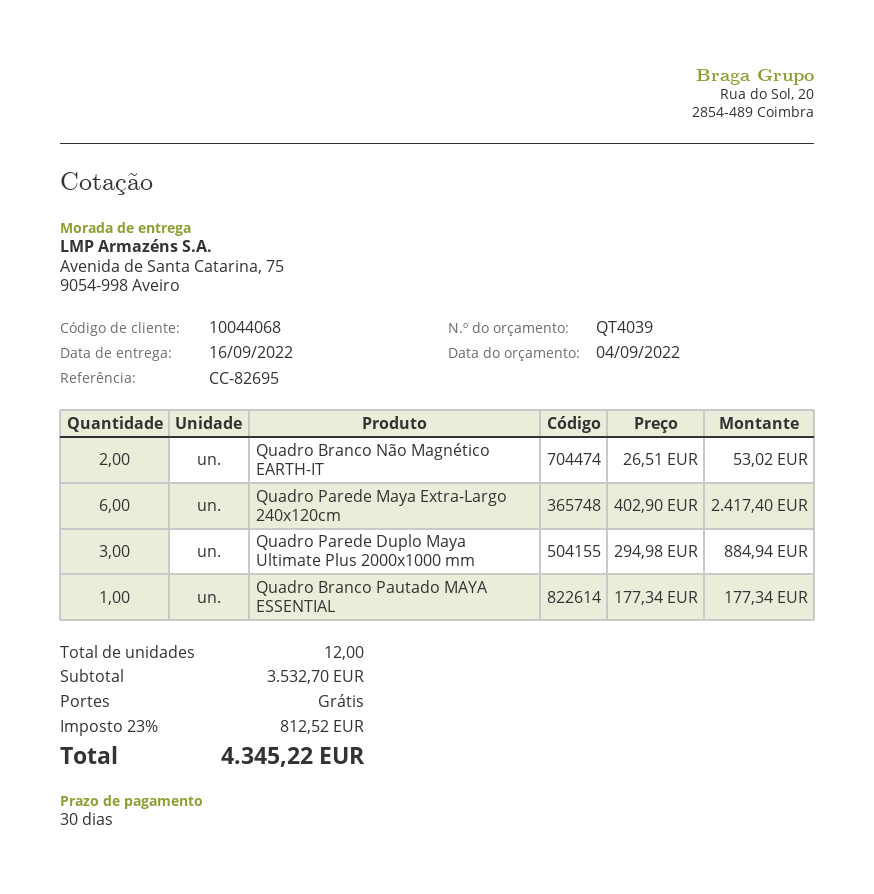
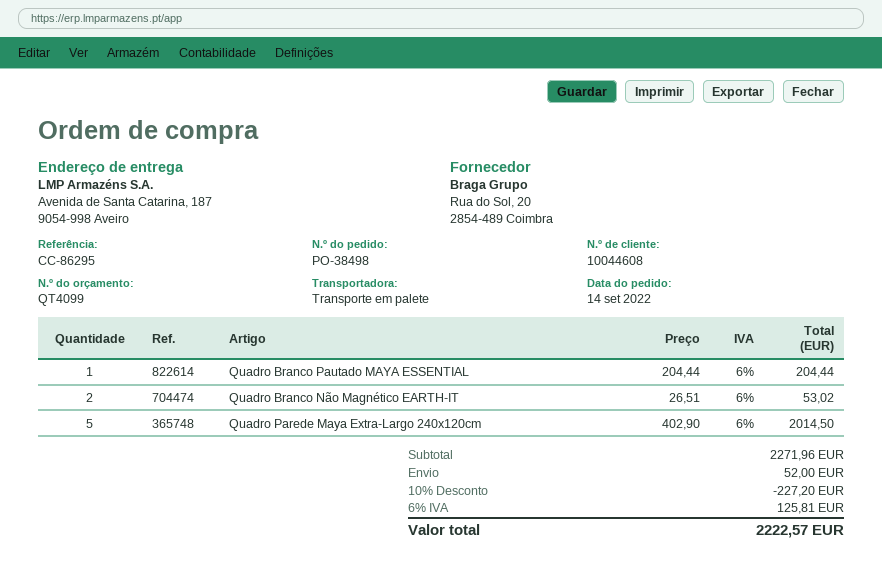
quote number: QT4039 -> QT4099
customer number: 10044068 -> 10044608
reference: CC-82695 -> CC-86295
ship to: Avenida de Santa Catarina, 75, 9054-998 Aveiro -> Avenida de Santa Catarina, 187, 9054-998 Aveiro
Quadro Parede Maya Extra-Largo 240x120cm: 6 x 402.90 = 2417.40 -> 5 x 402.90 = 2014.50
Quadro Parede Duplo Maya Ultimate Plus 2000x1000 mm: 3 x 294.98 = 884.94 -> none
Quadro Branco Pautado MAYA ESSENTIAL: 1 x 177.34 = 177.34 -> 1 x 204.44 = 204.44
subtotal: 3532.70 -> 2271.96
discount: none -> 10% = 227.20
shipping: 0.00 -> 52.00
tax: 23% = 812.52 -> 6% = 125.81
total: 4345.22 -> 2222.57

